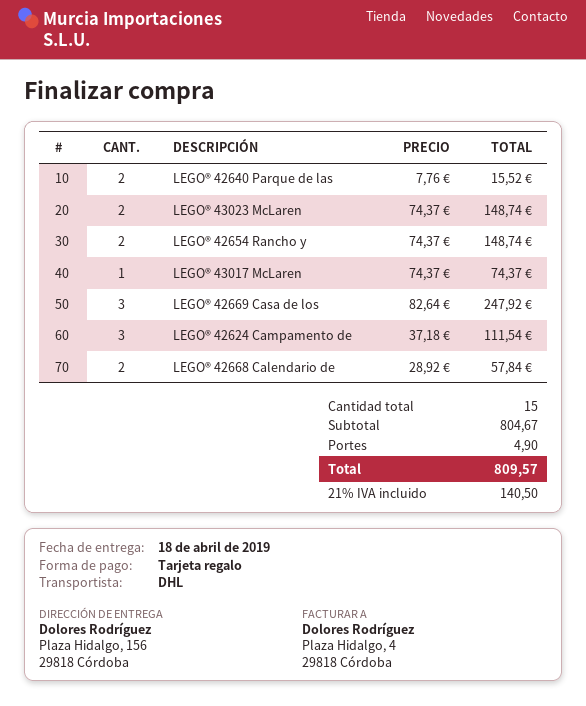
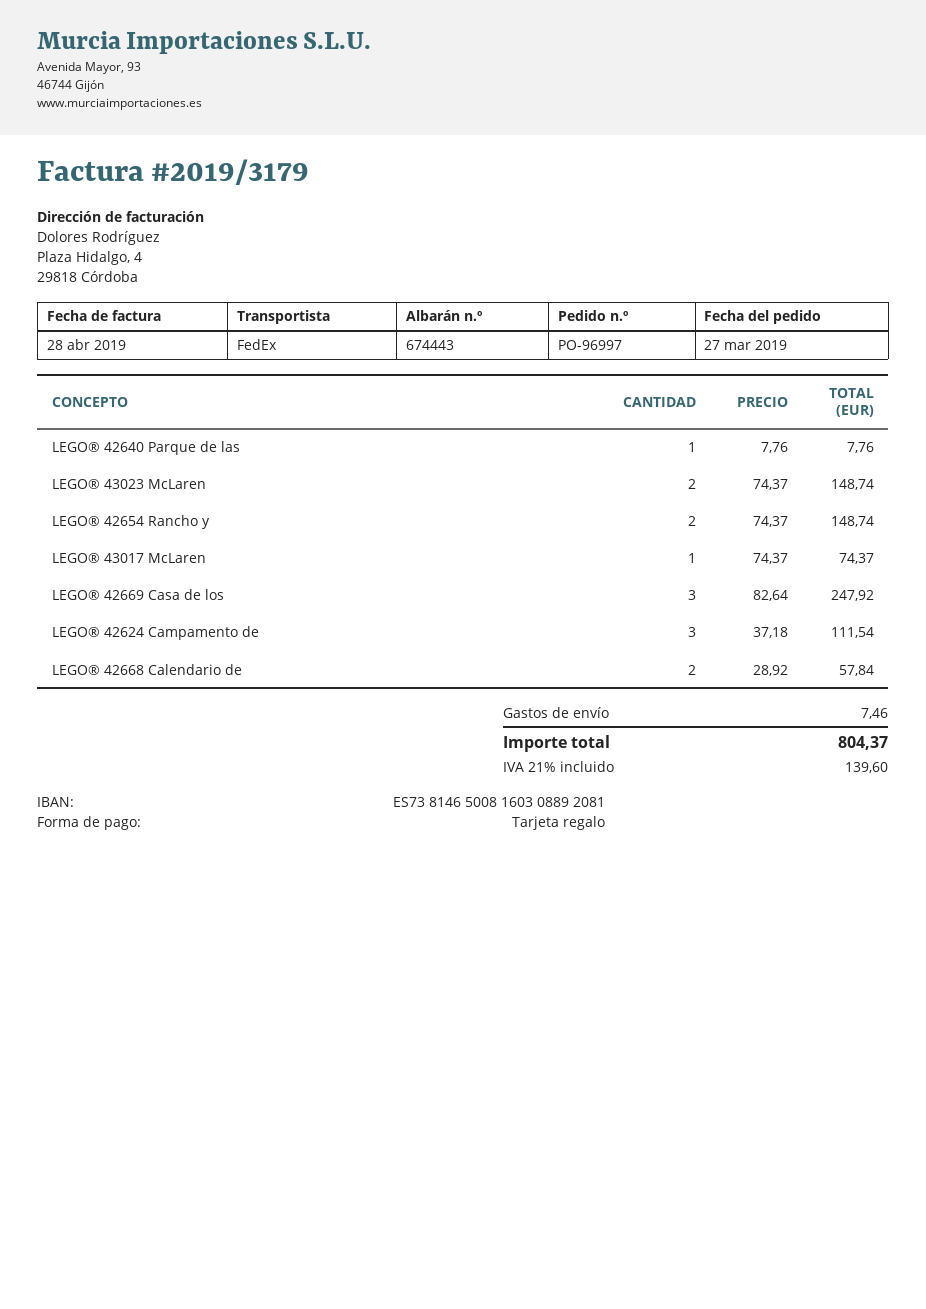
shipping method: DHL -> FedEx
LEGO® 42640 Parque de las: 2 x 7.76 = 15.52 -> 1 x 7.76 = 7.76
shipping: 4.90 -> 7.46
tax: 21% = 140.50 -> 21% = 139.60
total: 809.57 -> 804.37

